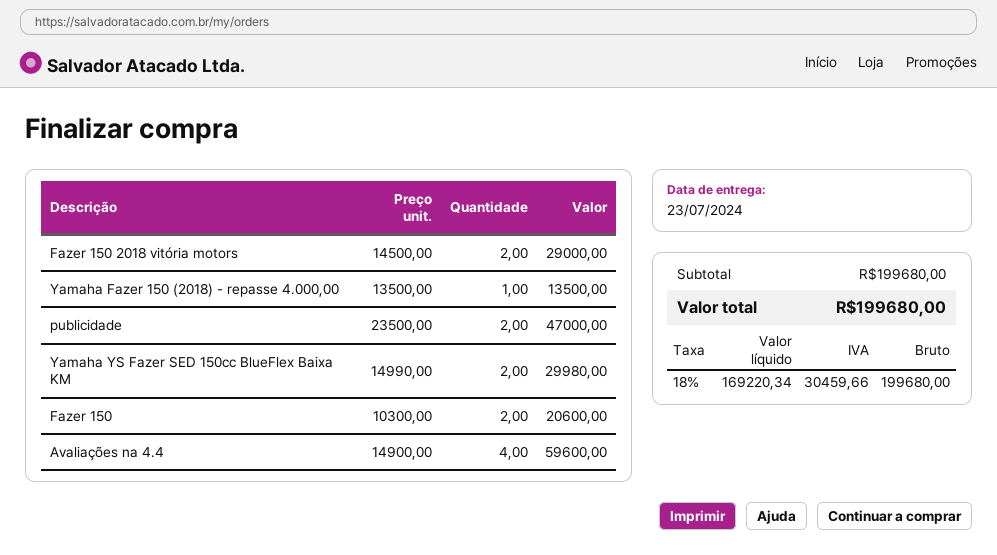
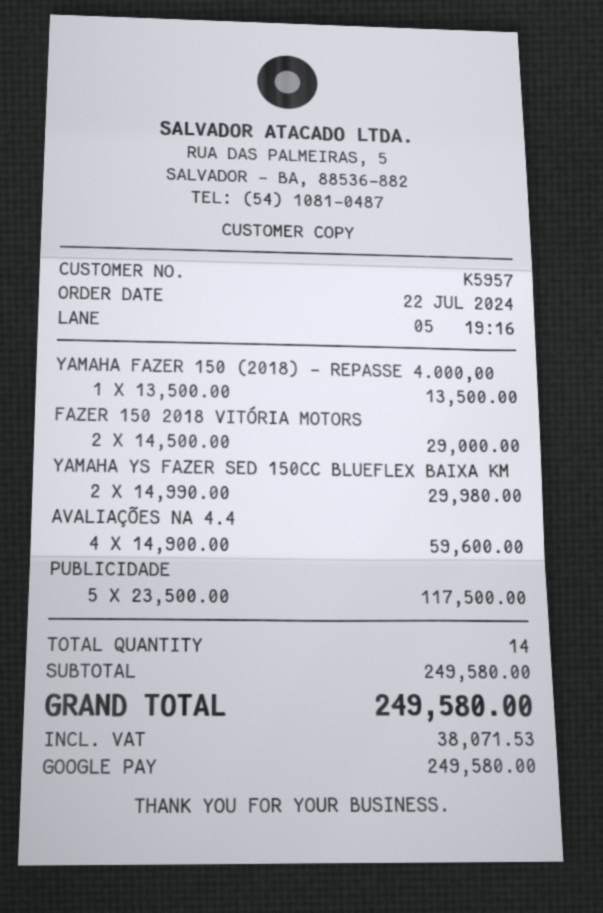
publicidade: 2 x 23500.00 = 47000.00 -> 5 x 23500.00 = 117500.00
Fazer 150: 2 x 10300.00 = 20600.00 -> none
subtotal: 199680.00 -> 249580.00
tax: 30459.66 -> 38071.53
total: 199680.00 -> 249580.00

